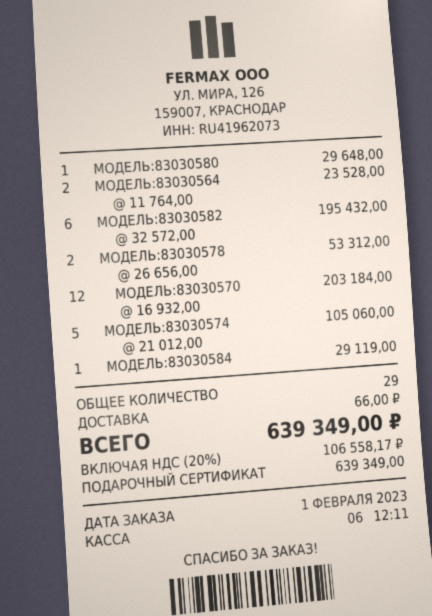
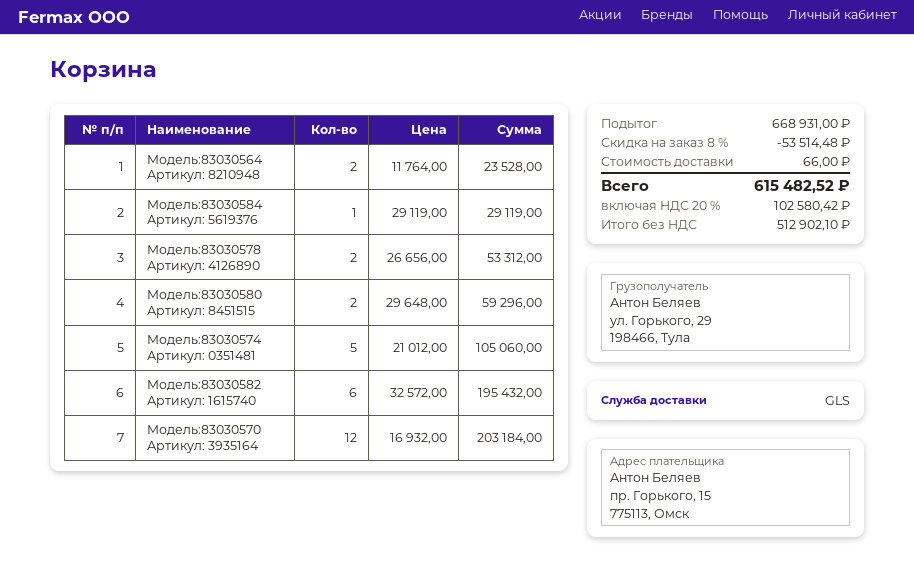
МОДЕЛЬ:83030580: 1 x 29648.00 = 29648.00 -> 2 x 29648.00 = 59296.00
discount: none -> 8% = 53514.48
tax: 20% = 106558.17 -> 20% = 102580.42
total: 639349.00 -> 615482.52

